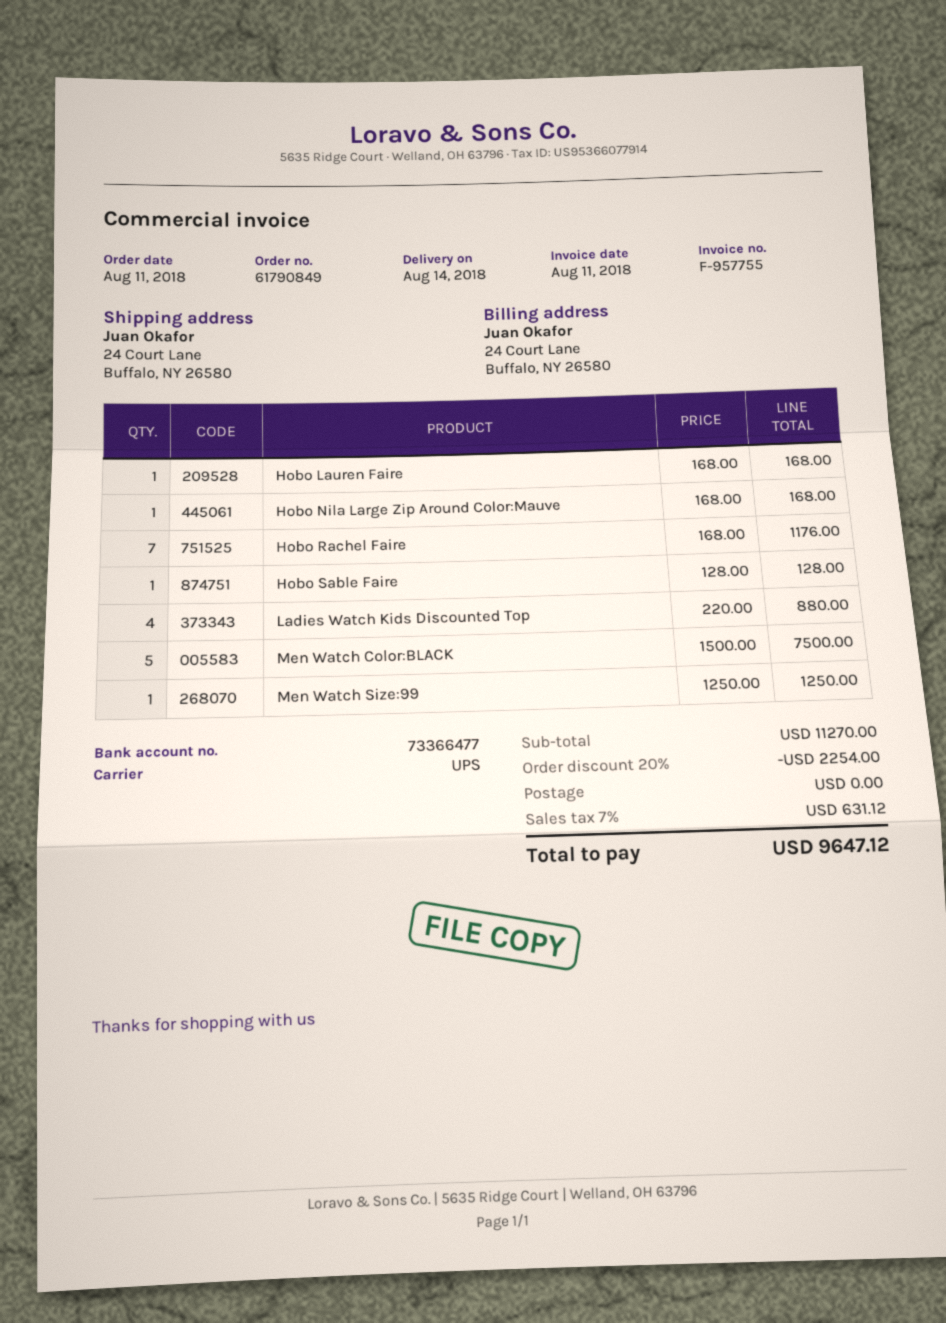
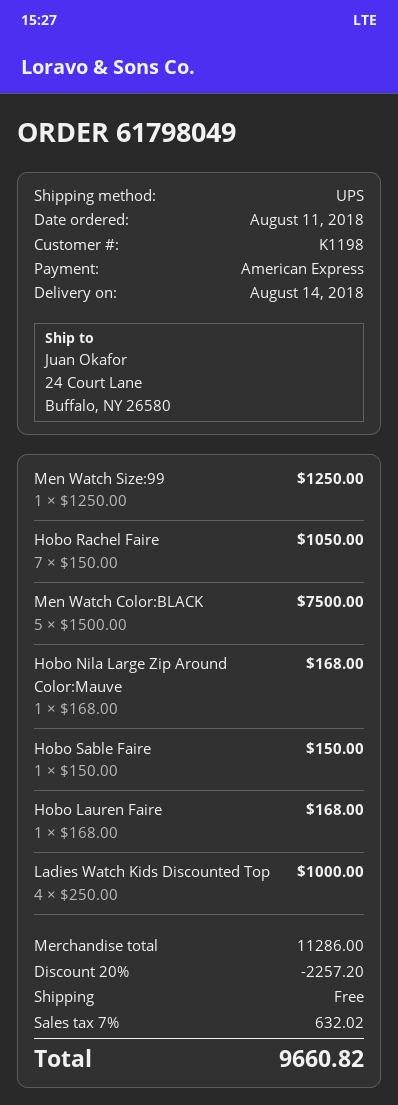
order number: 61790849 -> 61798049
Hobo Rachel Faire: 7 x 168.00 = 1176.00 -> 7 x 150.00 = 1050.00
Hobo Sable Faire: 1 x 128.00 = 128.00 -> 1 x 150.00 = 150.00
Ladies Watch Kids Discounted Top: 4 x 220.00 = 880.00 -> 4 x 250.00 = 1000.00
subtotal: 11270.00 -> 11286.00
discount: 20% = 2254.00 -> 20% = 2257.20
tax: 7% = 631.12 -> 7% = 632.02
total: 9647.12 -> 9660.82

